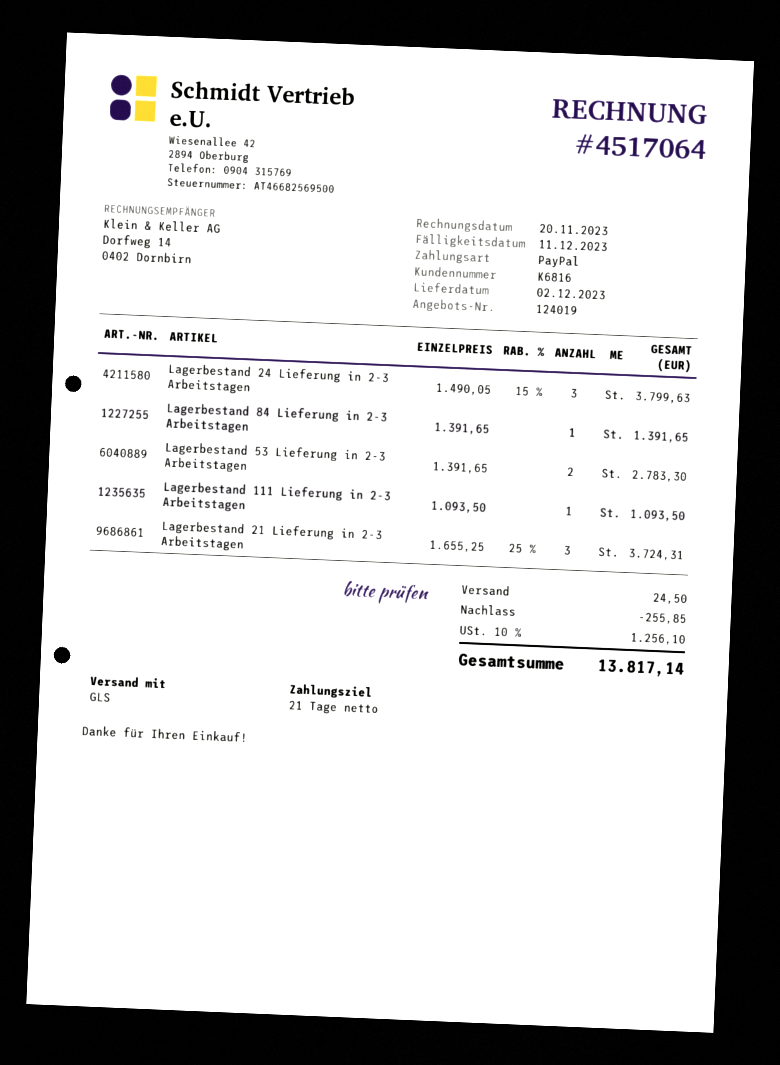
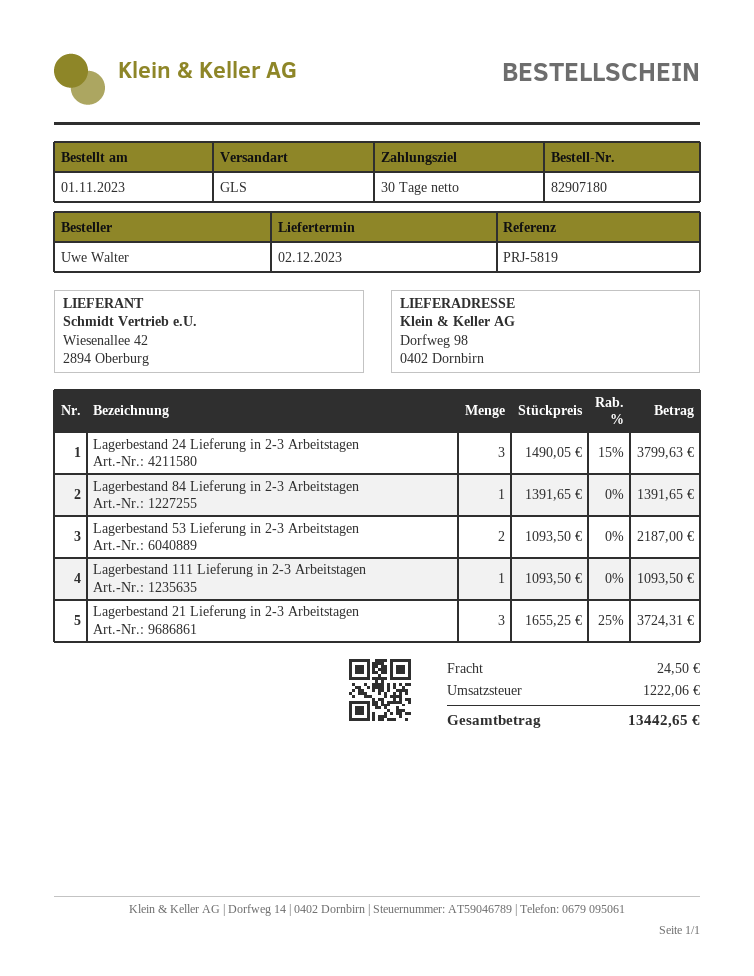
payment terms: 21 days -> 30 days
Lagerbestand 53 Lieferung in 2-3 Arbeitstagen: 2 x 1391.65 = 2783.30 -> 2 x 1093.50 = 2187.00
discount: 255.85 -> none
tax: 1256.10 -> 1222.06
total: 13817.14 -> 13442.65

